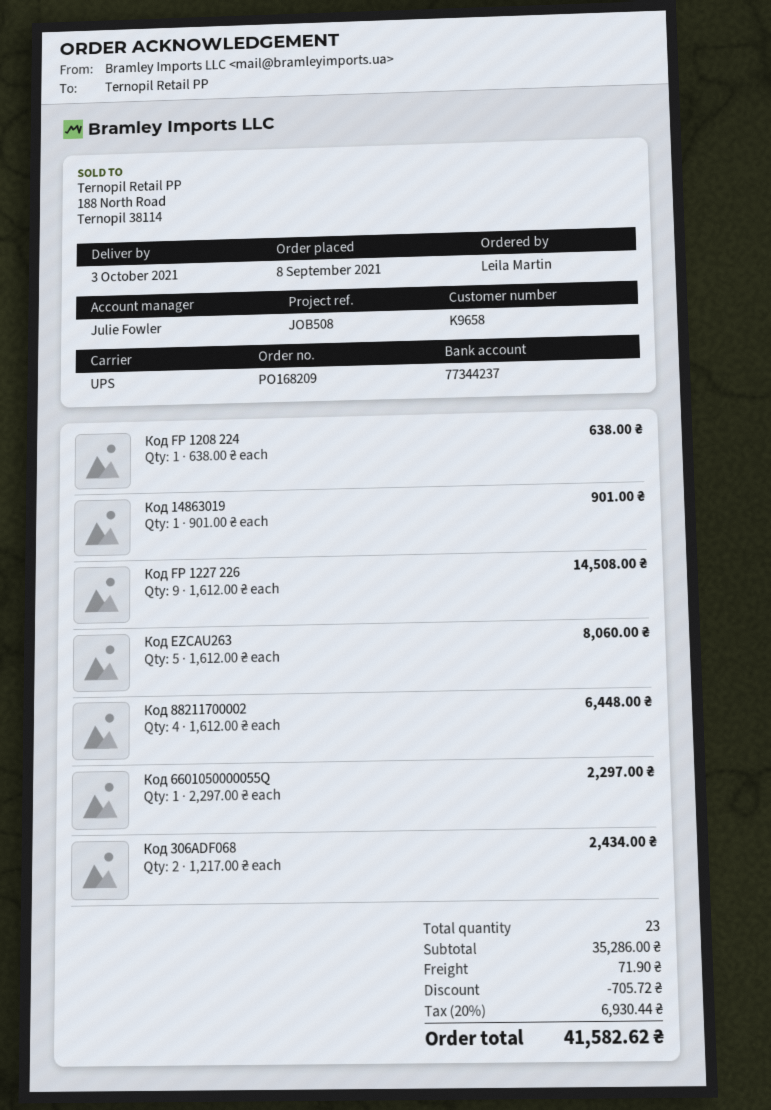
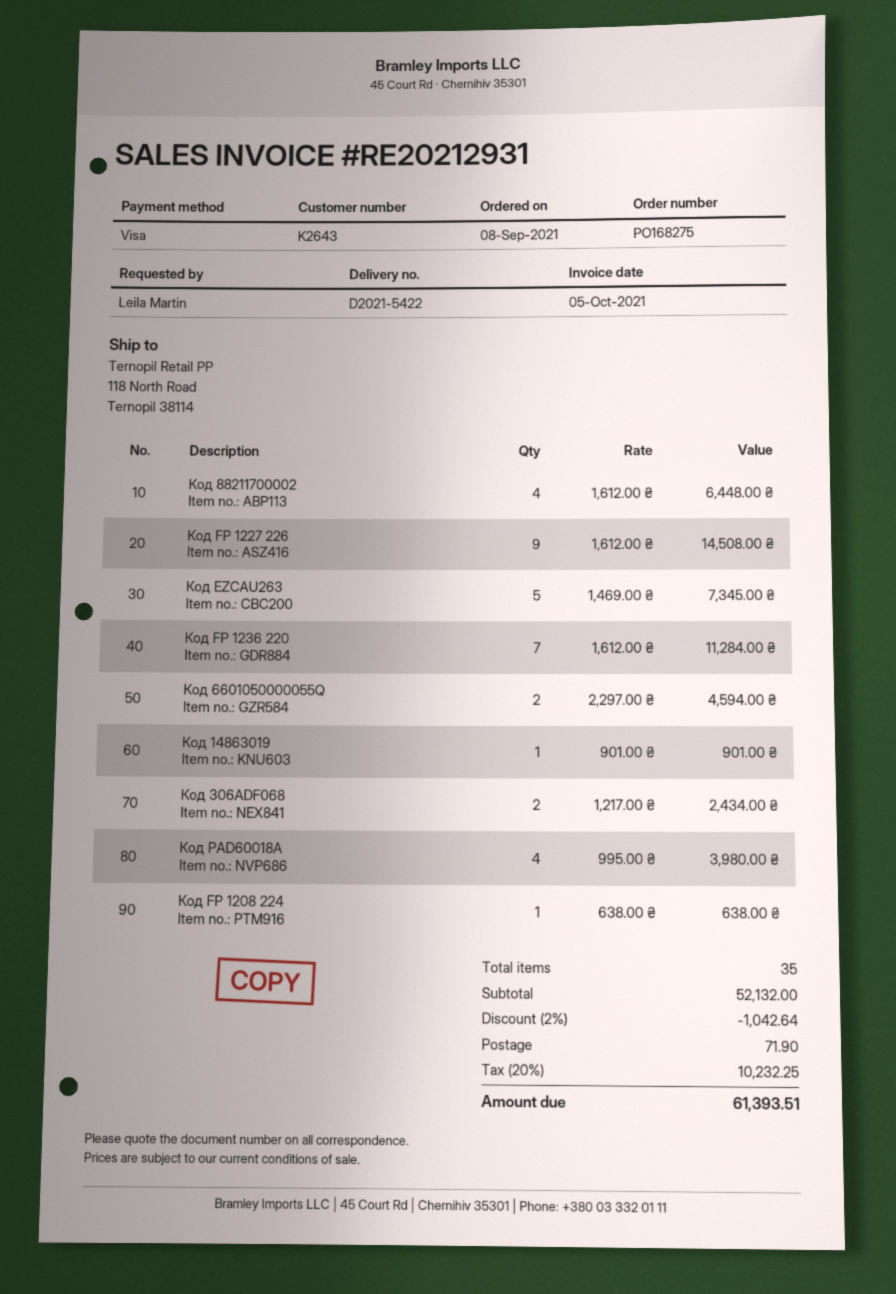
order number: PO168209 -> PO168275
customer number: K9658 -> K2643
Код EZCAU263: 5 x 1612.00 = 8060.00 -> 5 x 1469.00 = 7345.00
Код 6601050000055Q: 1 x 2297.00 = 2297.00 -> 2 x 2297.00 = 4594.00
Код FP 1236 220: none -> 7 x 1612.00 = 11284.00
Код PAD60018A: none -> 4 x 995.00 = 3980.00
total quantity: 23 -> 35
subtotal: 35286.00 -> 52132.00
discount: 705.72 -> 1042.64
tax: 20% = 6930.44 -> 20% = 10232.25
total: 41582.62 -> 61393.51

